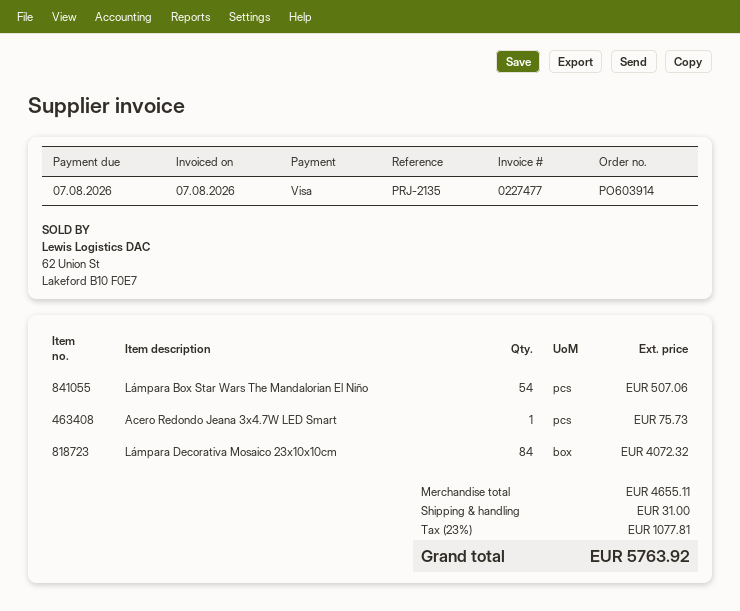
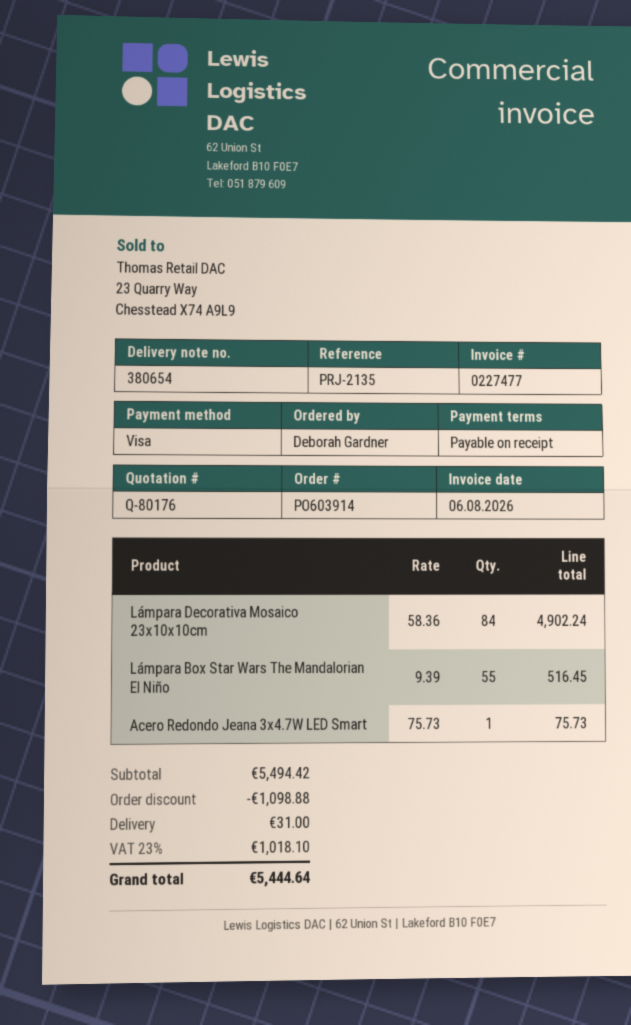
invoice date: 2026-08-07 -> 2026-08-06
Lámpara Box Star Wars The Mandalorian El Niño: 54 for 507.06 -> 55 for 516.45
Lámpara Decorativa Mosaico 23x10x10cm: 84 for 4072.32 -> 84 for 4902.24
subtotal: 4655.11 -> 5494.42
discount: none -> 1098.88
tax: 23% = 1077.81 -> 23% = 1018.10
total: 5763.92 -> 5444.64

